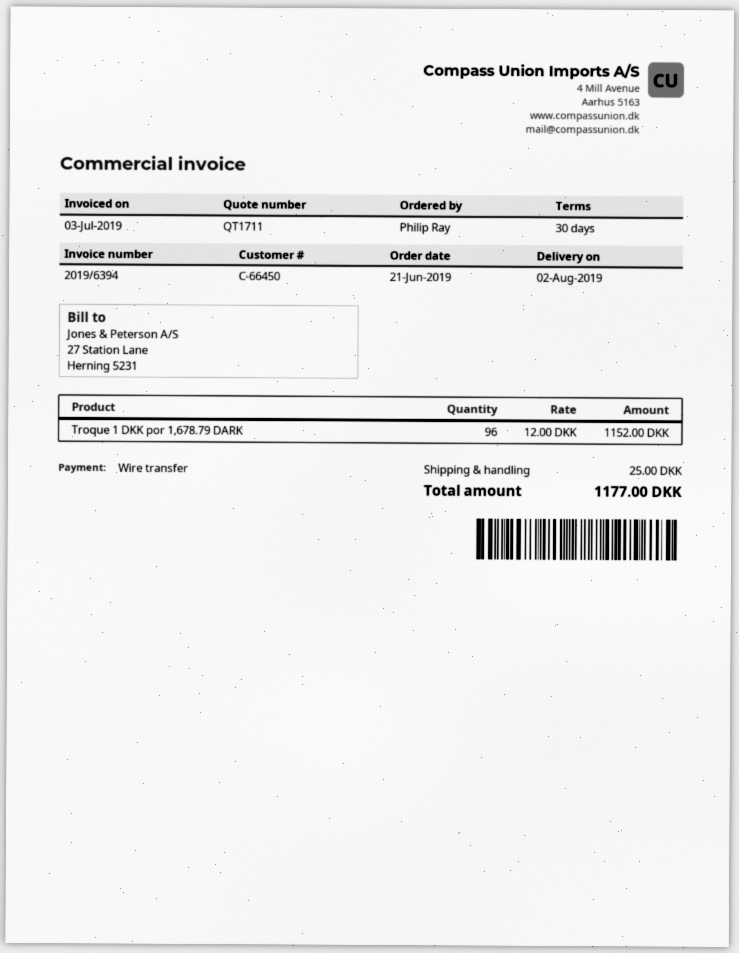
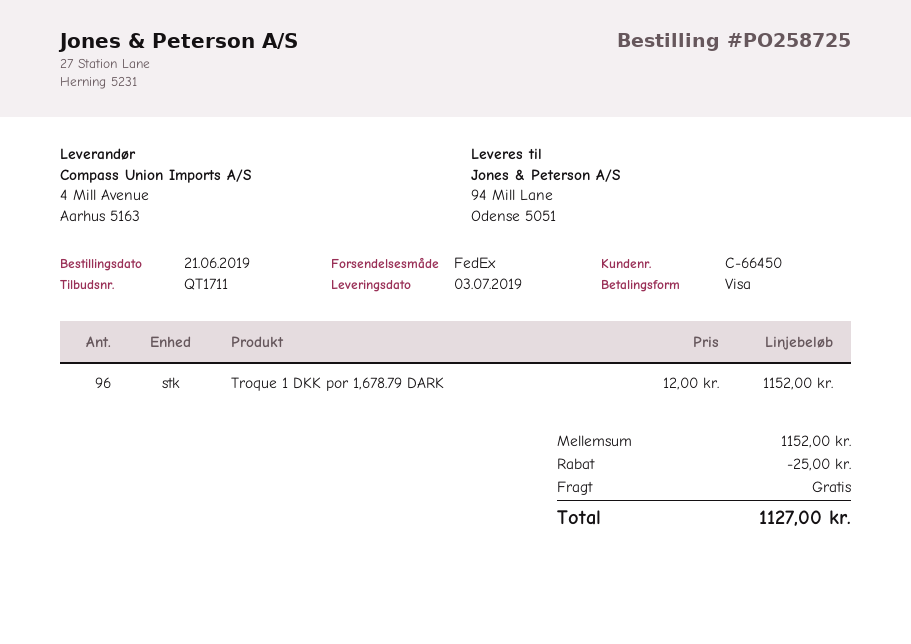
delivery date: 2019-08-02 -> 2019-07-03
payment method: bank transfer -> Visa
discount: none -> 25.00
shipping: 25.00 -> 0.00
total: 1177.00 -> 1127.00

